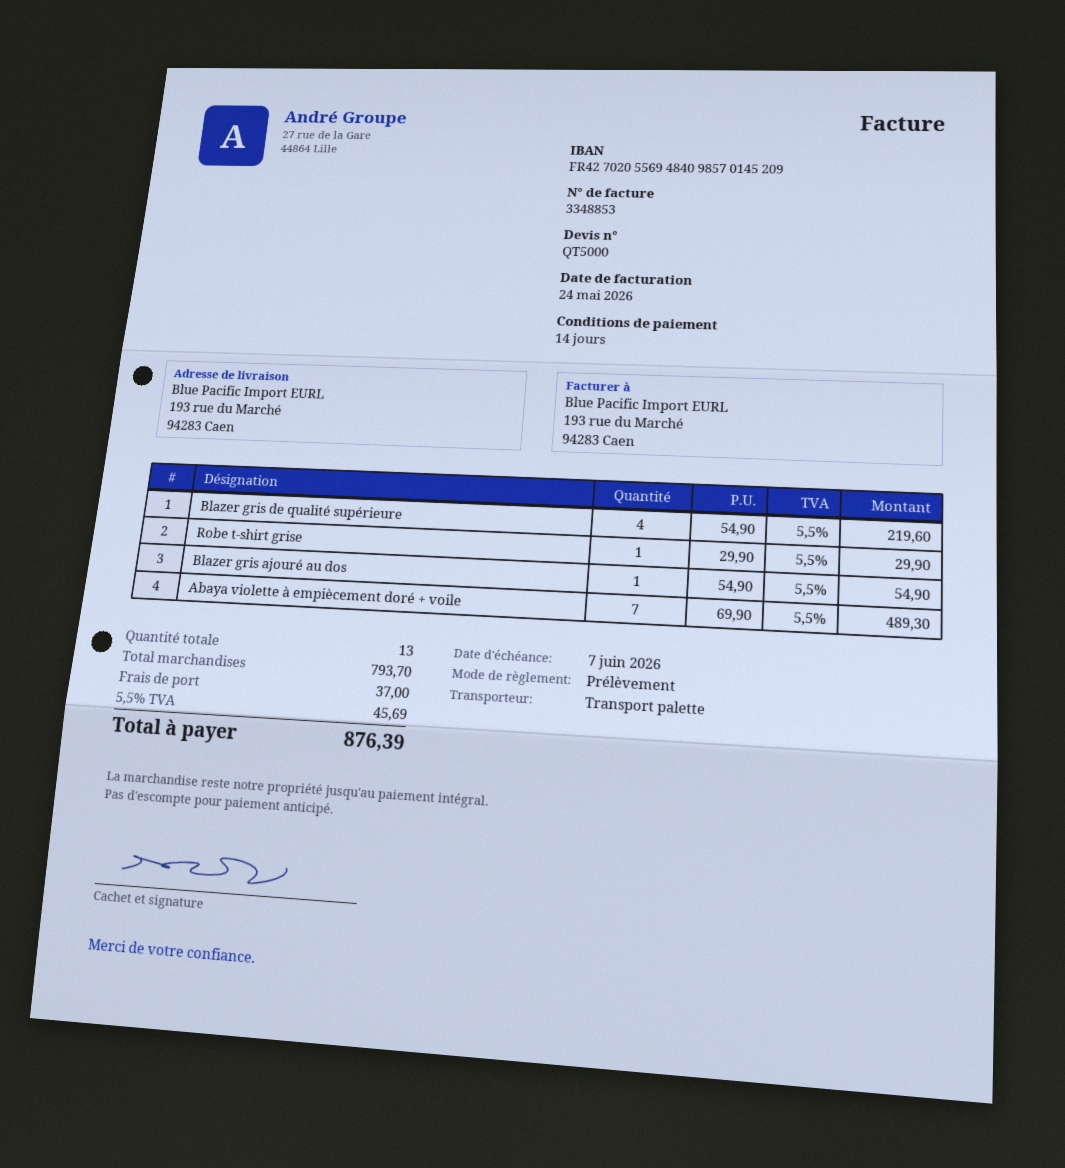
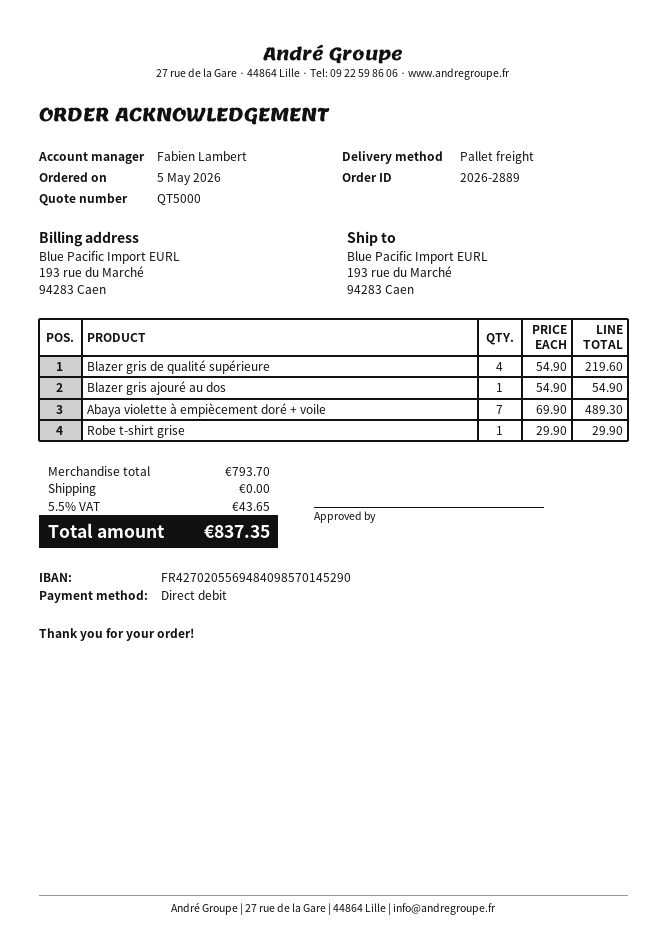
bank account: FR4270205569484098570145209 -> FR4270205569484098570145290
shipping: 37.00 -> 0.00
tax: 5.5% = 45.69 -> 5.5% = 43.65
total: 876.39 -> 837.35

